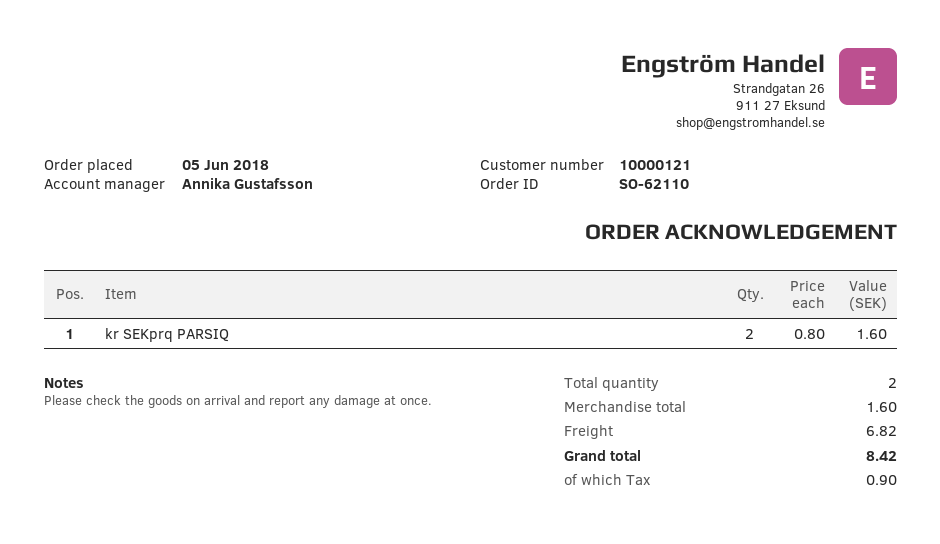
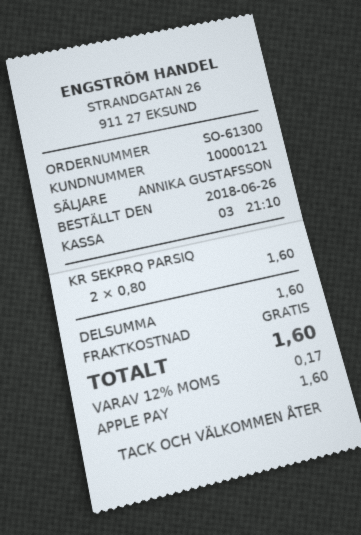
order number: SO-62110 -> SO-61300
order date: 2018-06-05 -> 2018-06-26
shipping: 6.82 -> 0.00
tax: 0.90 -> 0.17
total: 8.42 -> 1.60

